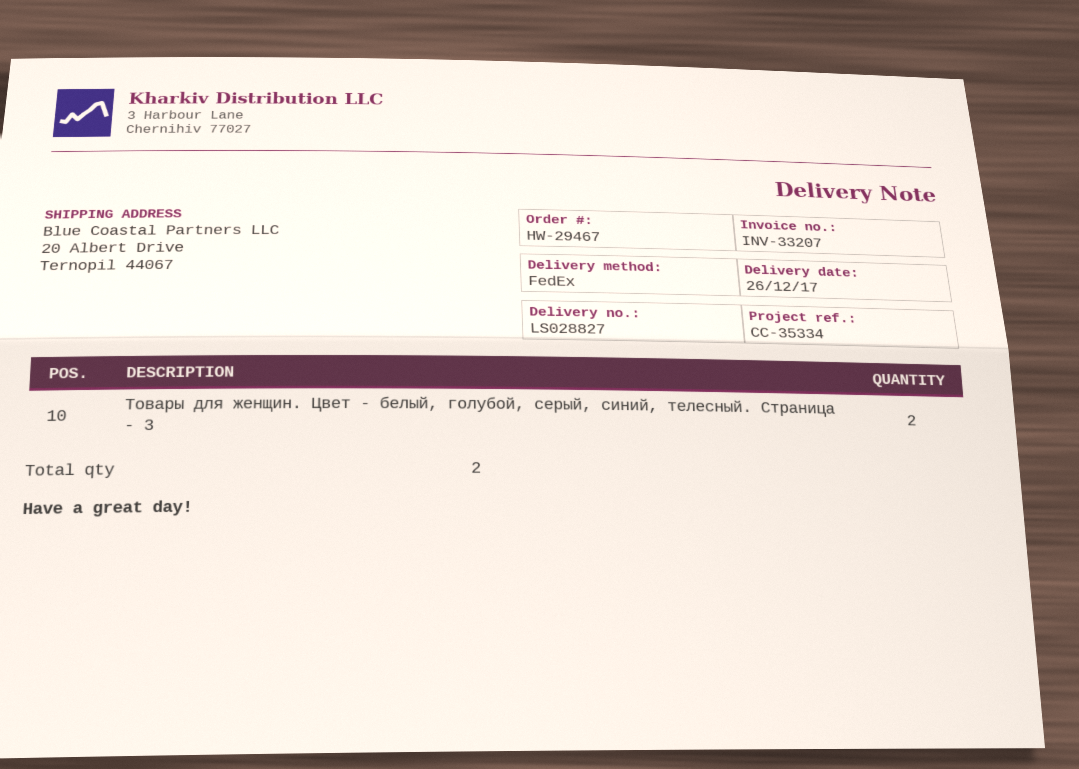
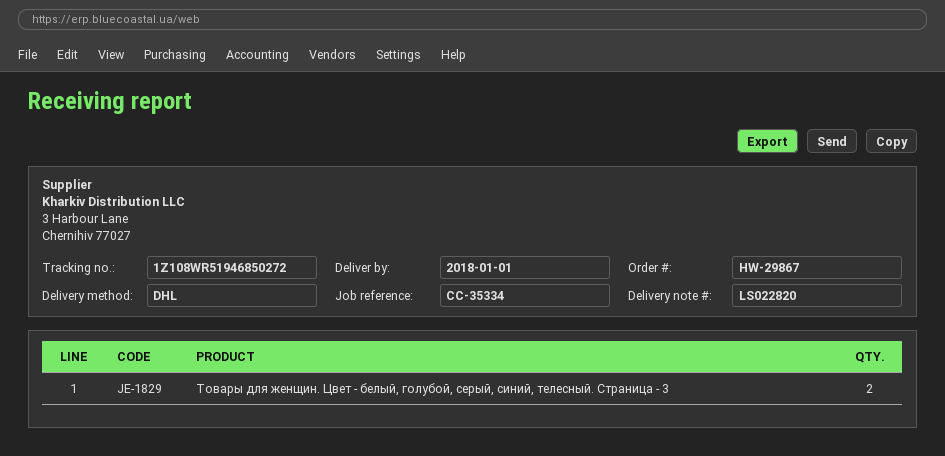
order number: HW-29467 -> HW-29867
delivery note number: LS028827 -> LS022820
delivery date: 2017-12-26 -> 2018-01-01
shipping method: FedEx -> DHL

